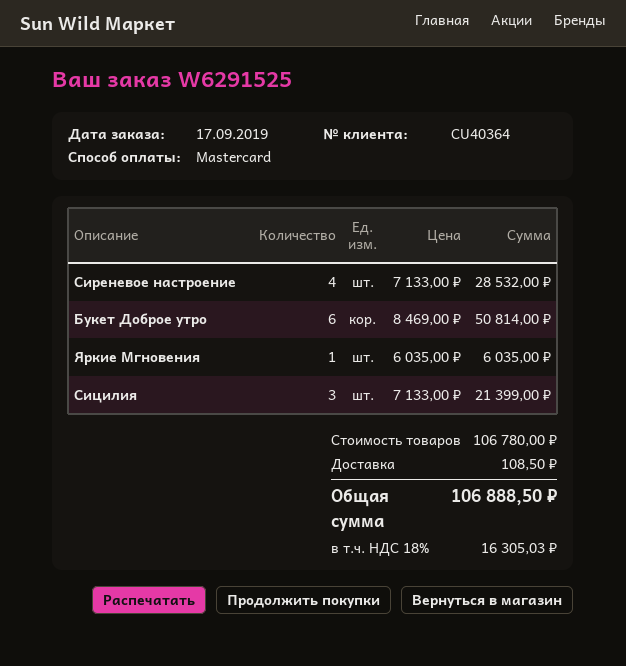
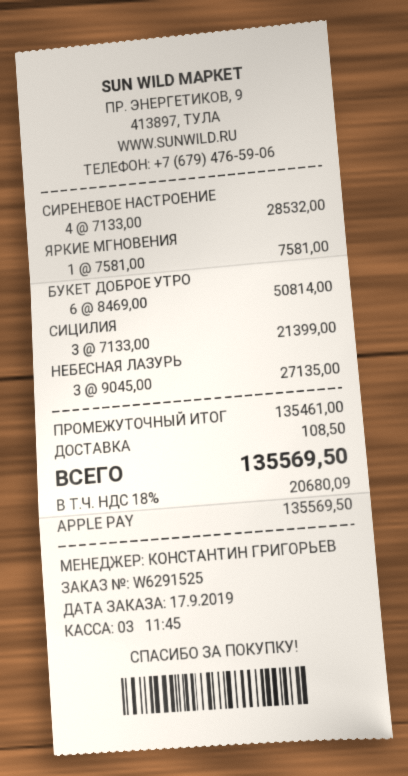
payment method: Mastercard -> Apple Pay
Яркие Мгновения: 1 x 6035.00 = 6035.00 -> 1 x 7581.00 = 7581.00
НЕБЕСНАЯ ЛАЗУРЬ: none -> 3 x 9045.00 = 27135.00
subtotal: 106780.00 -> 135461.00
tax: 18% = 16305.03 -> 18% = 20680.09
total: 106888.50 -> 135569.50

